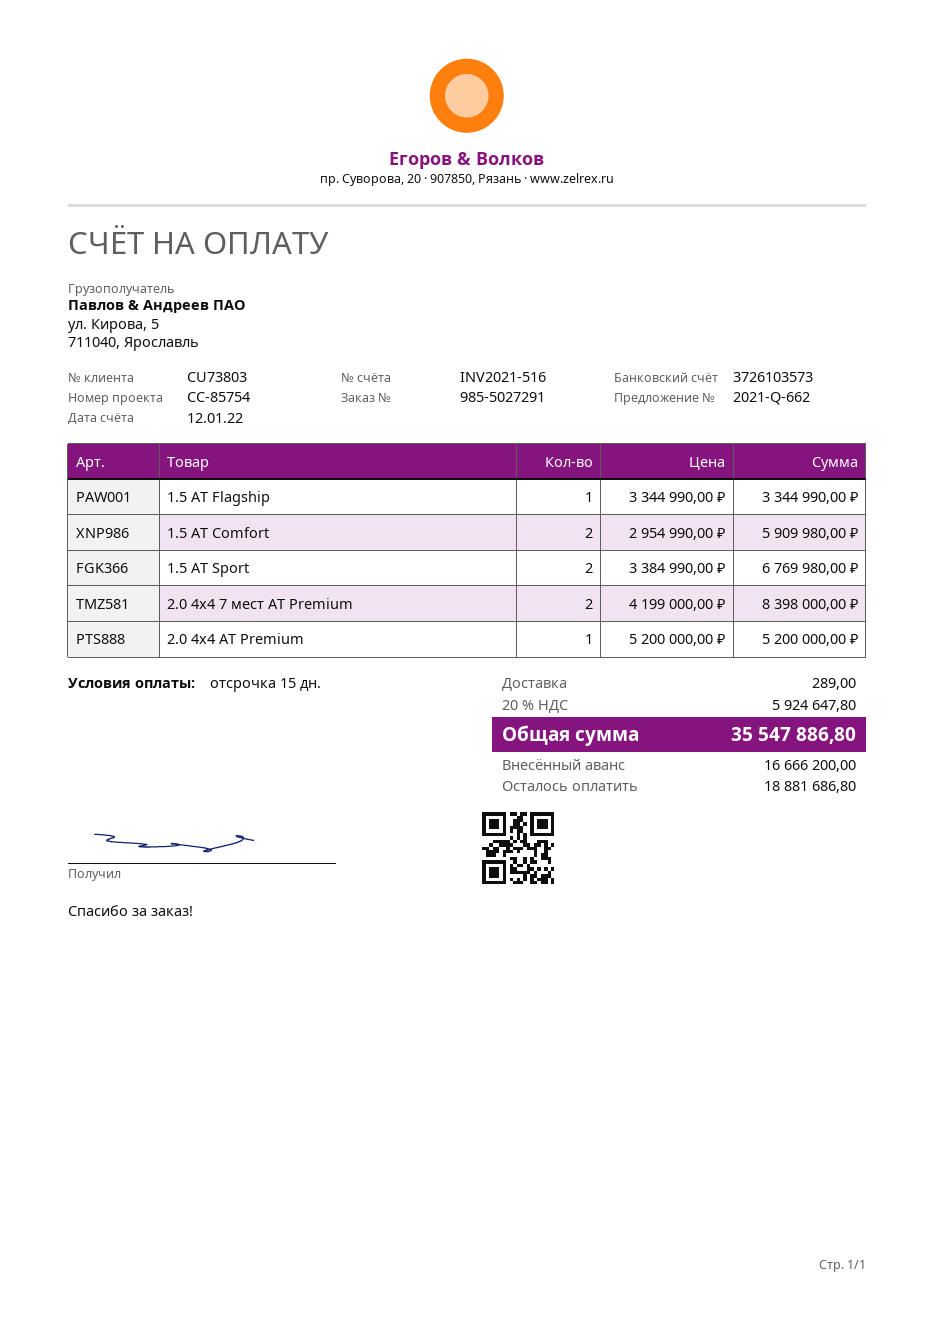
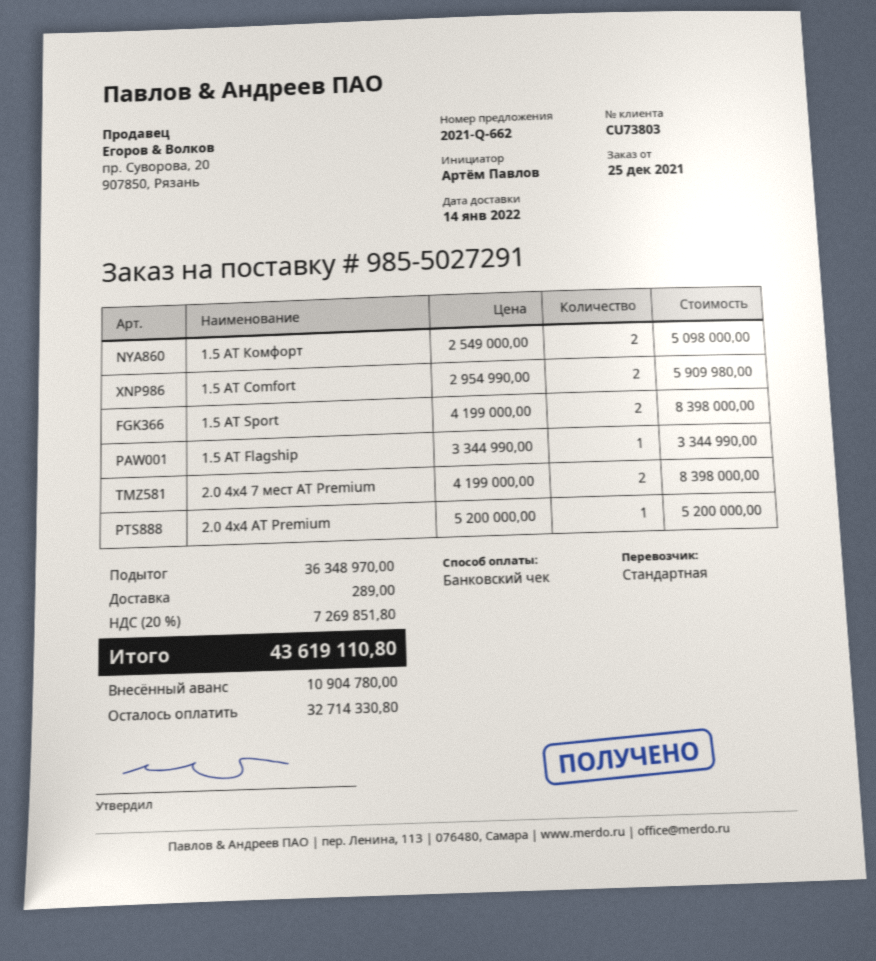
1.5 AT Sport: 2 x 3384990.00 = 6769980.00 -> 2 x 4199000.00 = 8398000.00
1.5 AT Комфорт: none -> 2 x 2549000.00 = 5098000.00
tax: 20% = 5924647.80 -> 20% = 7269851.80
total: 35547886.80 -> 43619110.80
deposit: 16666200.00 -> 10904780.00
balance: 18881686.80 -> 32714330.80

